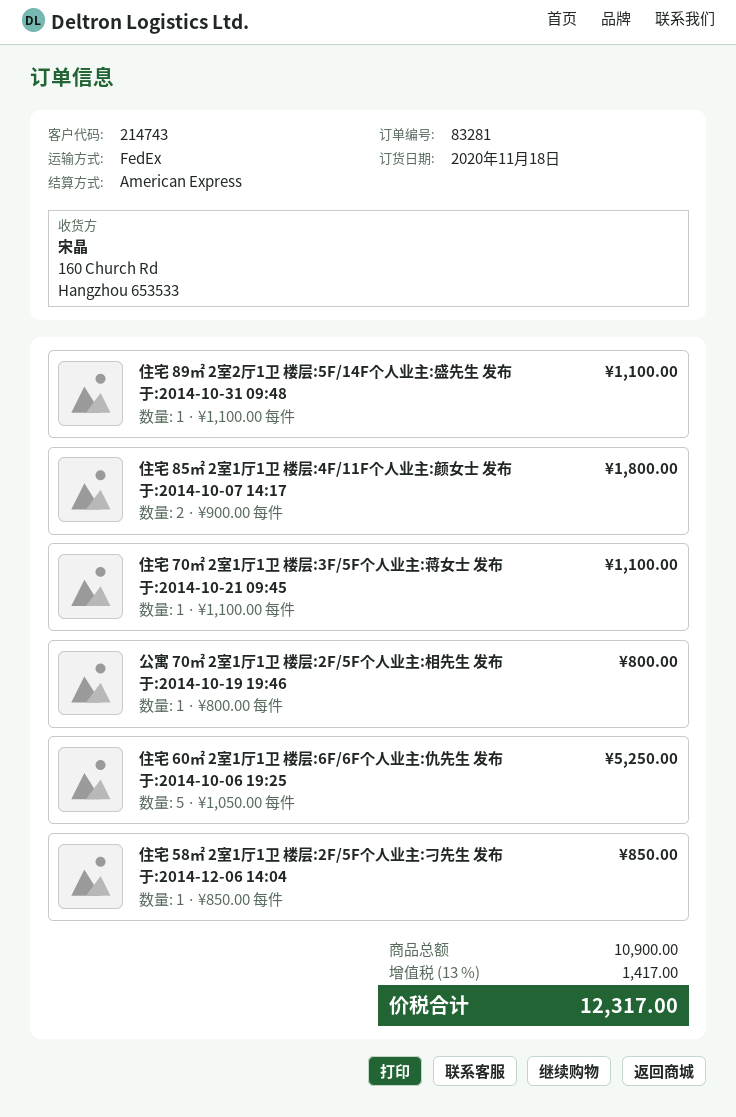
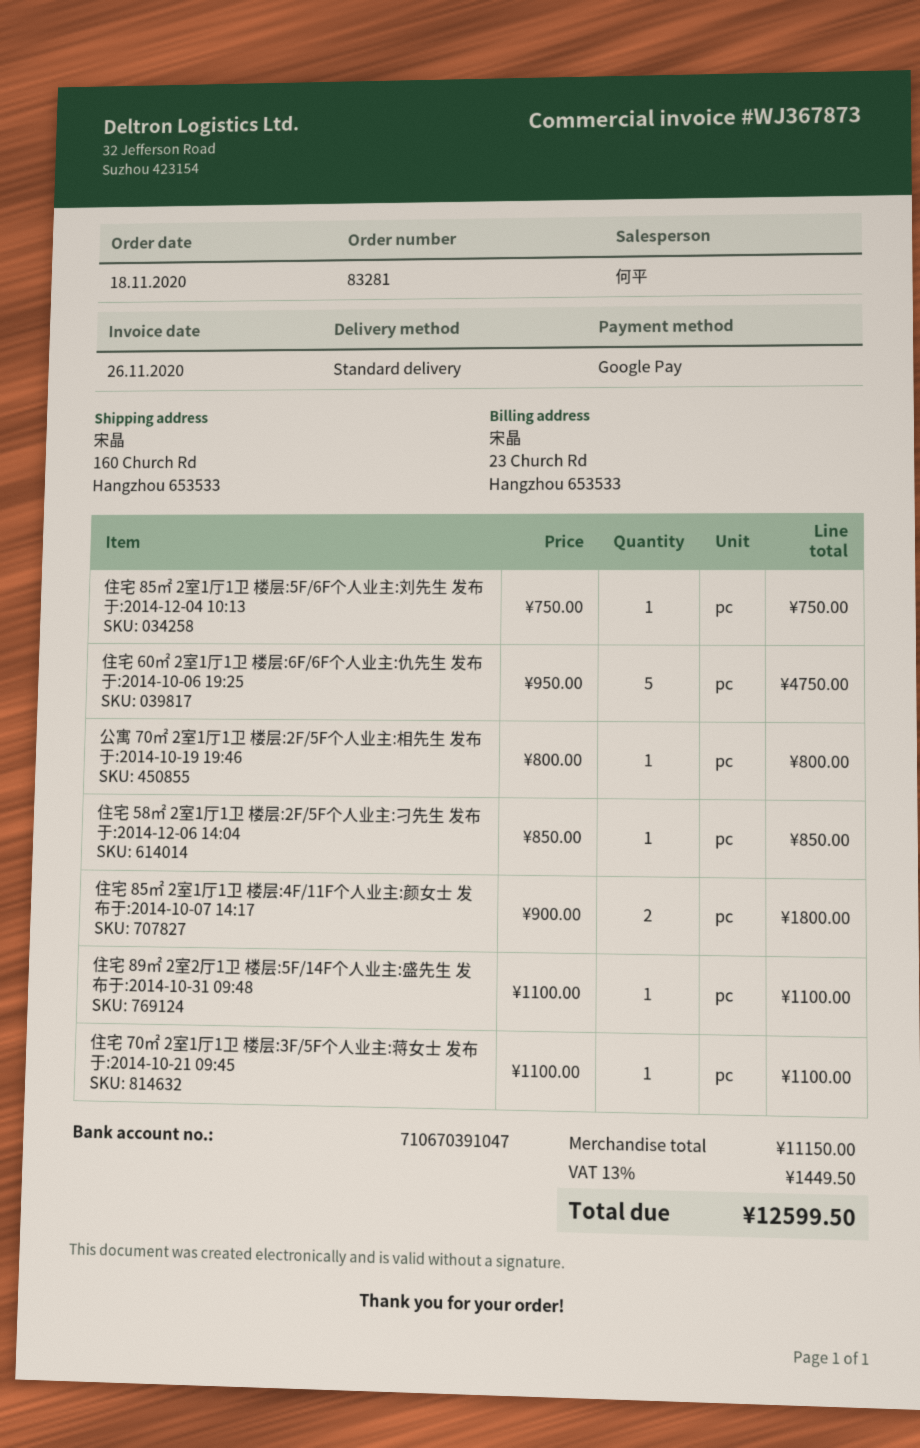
payment method: American Express -> Google Pay
shipping method: FedEx -> standard
住宅 60㎡ 2室1厅1卫 楼层:6F/6F个人业主:仇先生 发布于:2014-10-06 19:25: 5 x 1050.00 = 5250.00 -> 5 x 950.00 = 4750.00
住宅 85㎡ 2室1厅1卫 楼层:5F/6F个人业主:刘先生 发布于:2014-12-04 10:13: none -> 1 x 750.00 = 750.00
subtotal: 10900.00 -> 11150.00
tax: 13% = 1417.00 -> 13% = 1449.50
total: 12317.00 -> 12599.50

